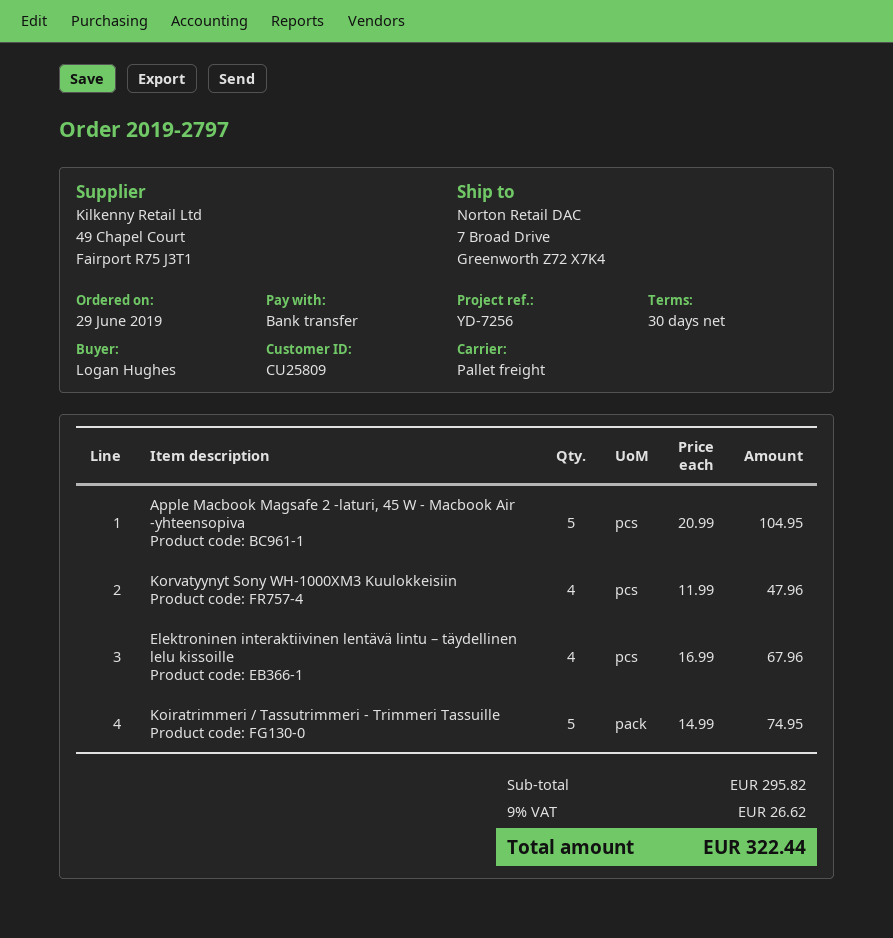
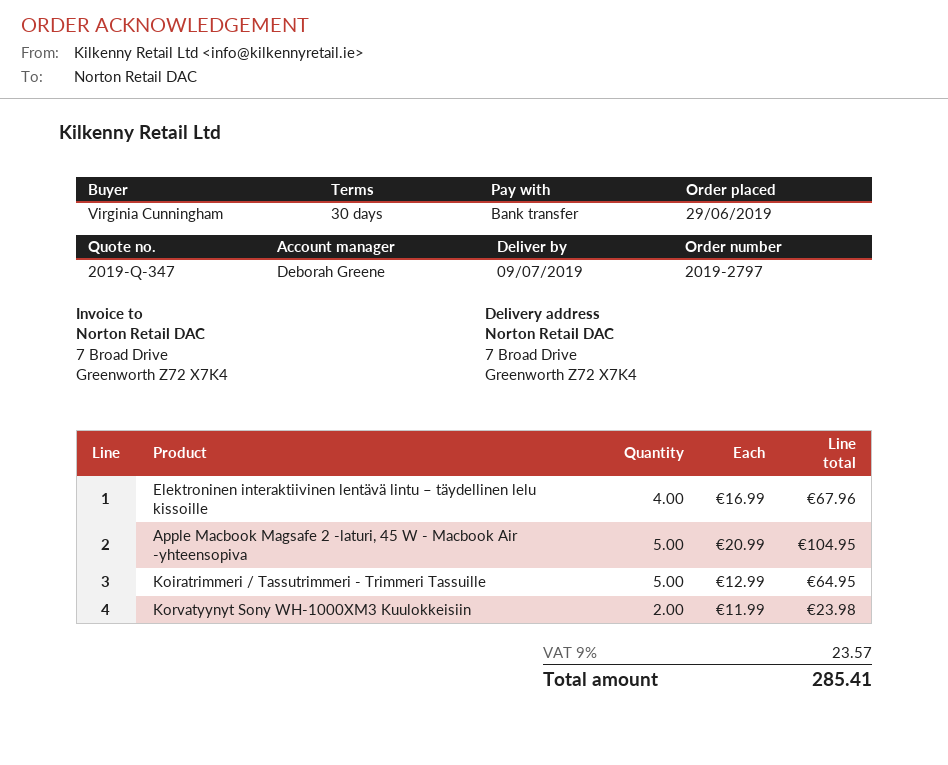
ordered by: Logan Hughes -> Virginia Cunningham
Korvatyynyt Sony WH-1000XM3 Kuulokkeisiin: 4 x 11.99 = 47.96 -> 2 x 11.99 = 23.98
Koiratrimmeri / Tassutrimmeri - Trimmeri Tassuille: 5 x 14.99 = 74.95 -> 5 x 12.99 = 64.95
tax: 9% = 26.62 -> 9% = 23.57
total: 322.44 -> 285.41

